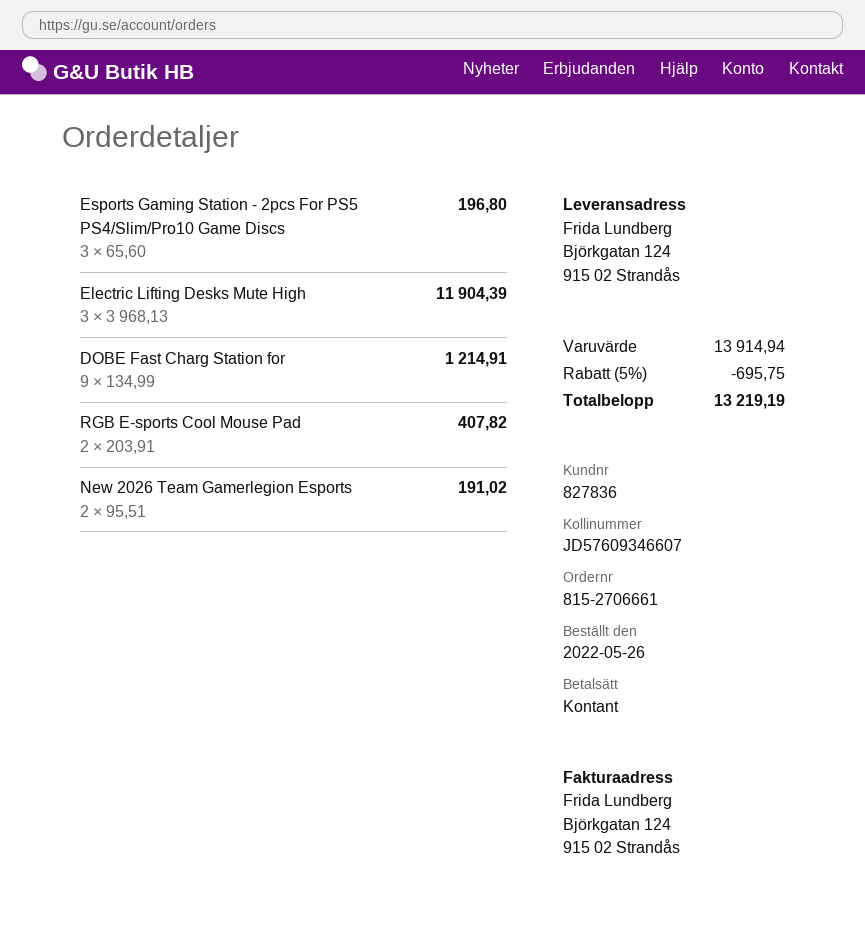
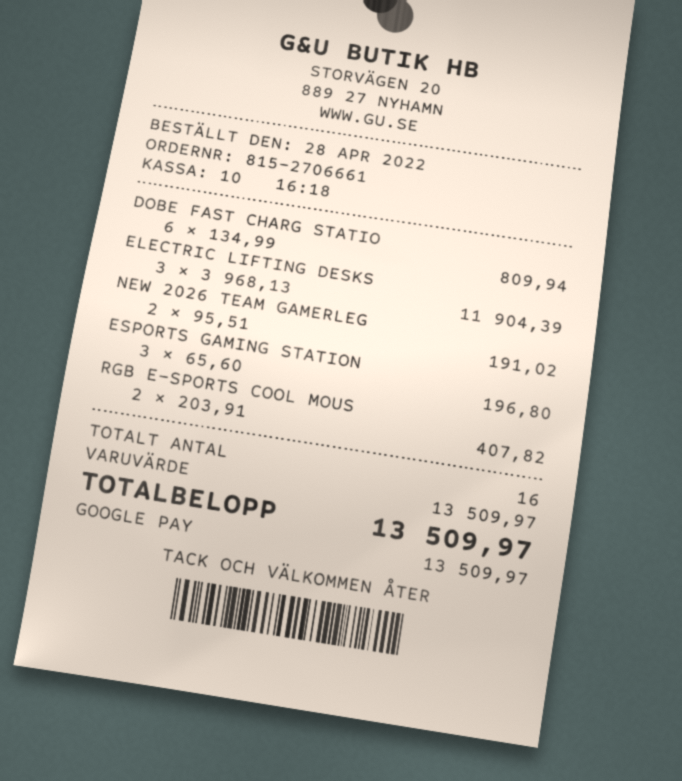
order date: 2022-05-26 -> 2022-04-28
payment method: cash -> Google Pay
DOBE Fast Charg Station for: 9 x 134.99 = 1214.91 -> 6 x 134.99 = 809.94
subtotal: 13914.94 -> 13509.97
discount: 5% = 695.75 -> none
total: 13219.19 -> 13509.97

